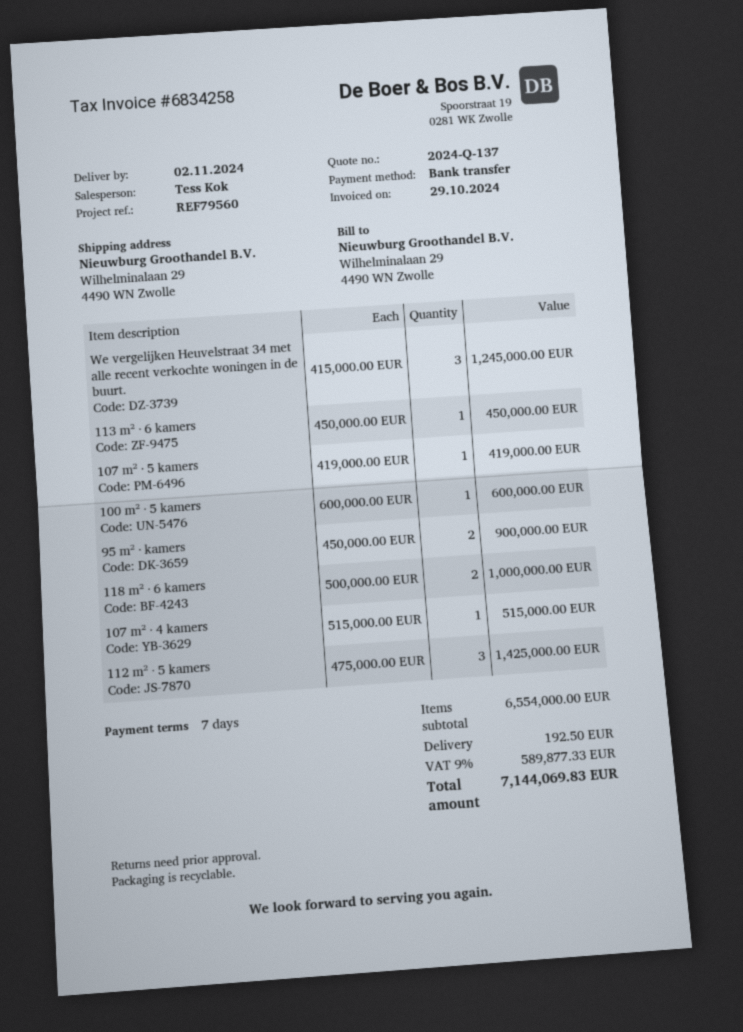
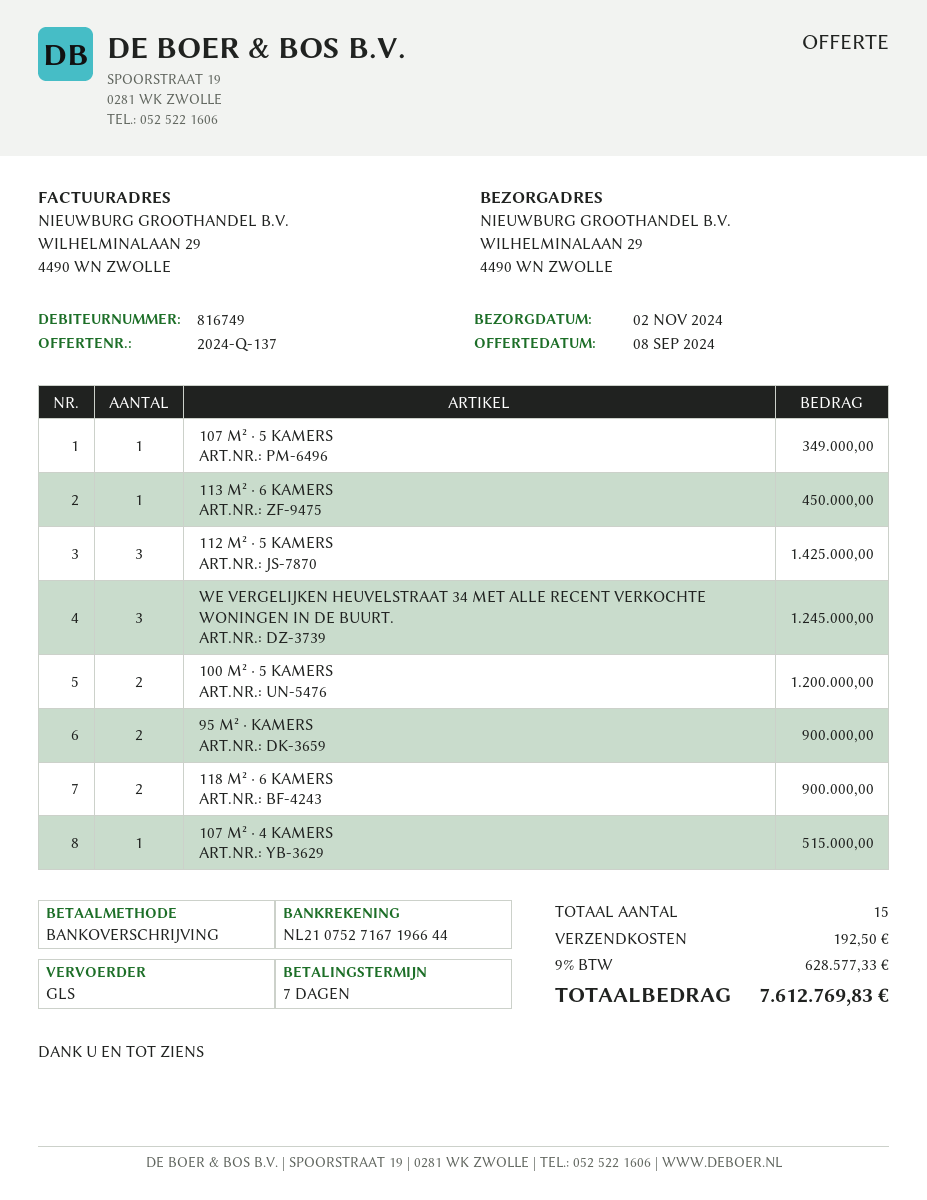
107 m² · 5 kamers: 1 for 419000.00 -> 1 for 349000.00
100 m² · 5 kamers: 1 for 600000.00 -> 2 for 1200000.00
118 m² · 6 kamers: 2 for 1000000.00 -> 2 for 900000.00
tax: 9% = 589877.33 -> 9% = 628577.33
total: 7144069.83 -> 7612769.83

